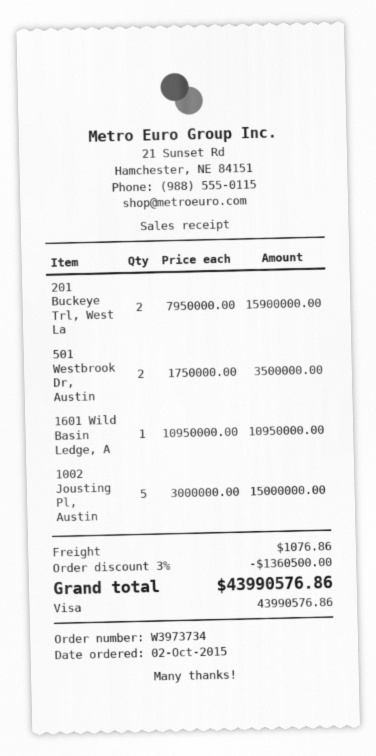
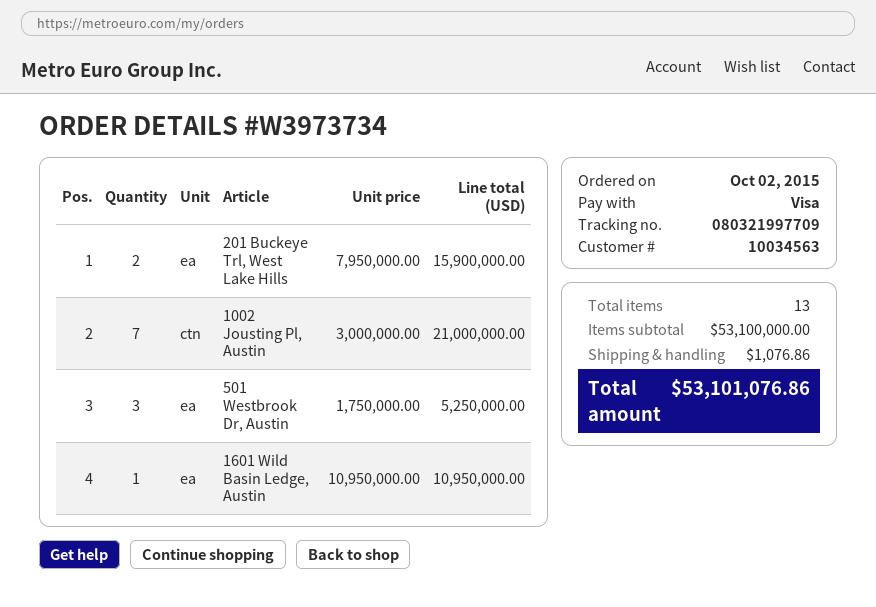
501 Westbrook Dr, Austin: 2 x 1750000.00 = 3500000.00 -> 3 x 1750000.00 = 5250000.00
1002 Jousting Pl, Austin: 5 x 3000000.00 = 15000000.00 -> 7 x 3000000.00 = 21000000.00
discount: 3% = 1360500.00 -> none
total: 43990576.86 -> 53101076.86

